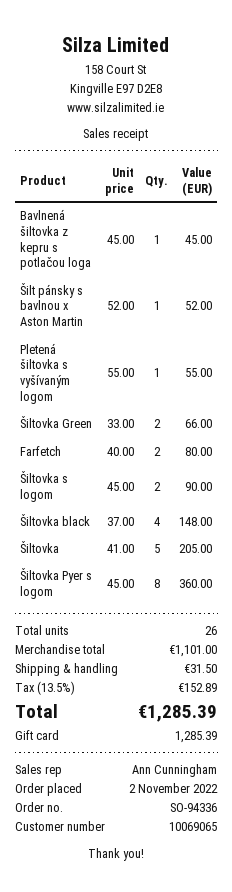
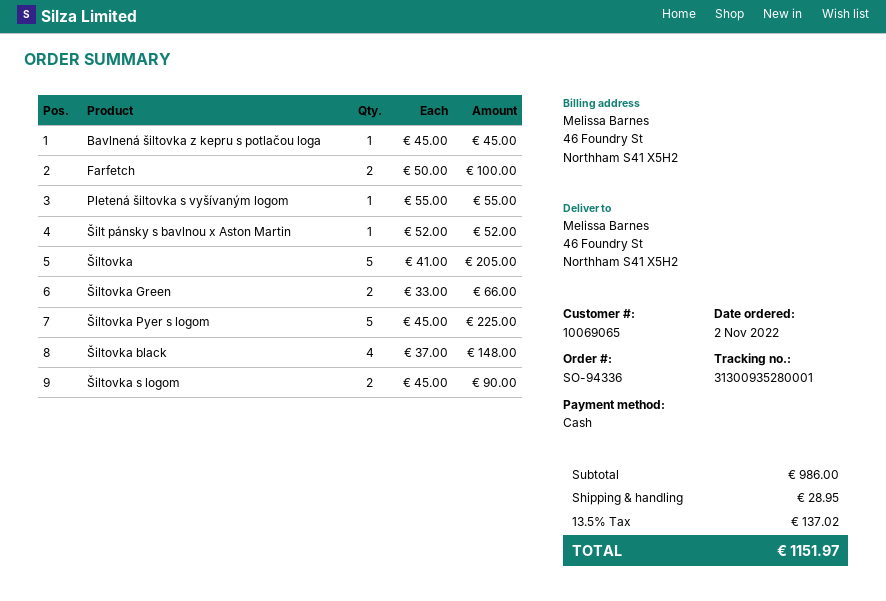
payment method: gift card -> cash
Farfetch: 2 x 40.00 = 80.00 -> 2 x 50.00 = 100.00
Šiltovka Pyer s logom: 8 x 45.00 = 360.00 -> 5 x 45.00 = 225.00
subtotal: 1101.00 -> 986.00
shipping: 31.50 -> 28.95
tax: 13.5% = 152.89 -> 13.5% = 137.02
total: 1285.39 -> 1151.97

